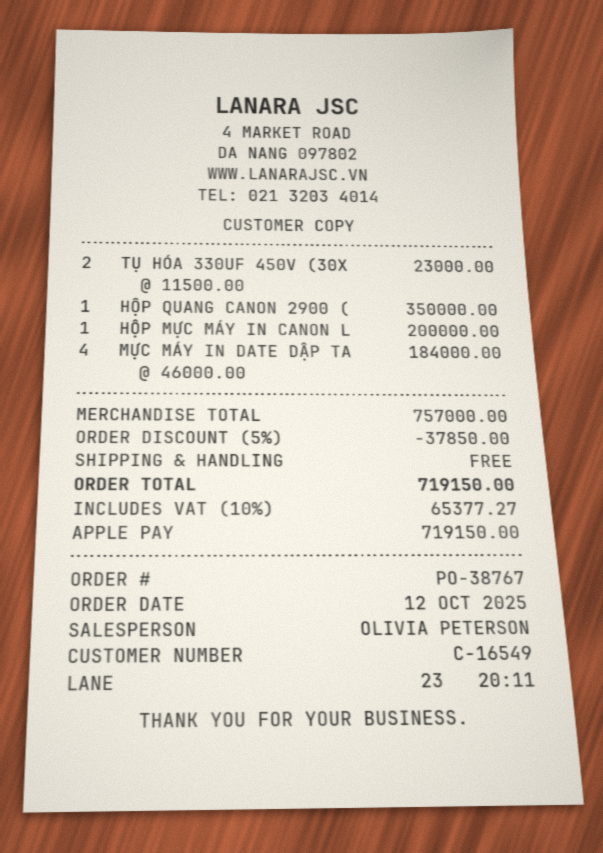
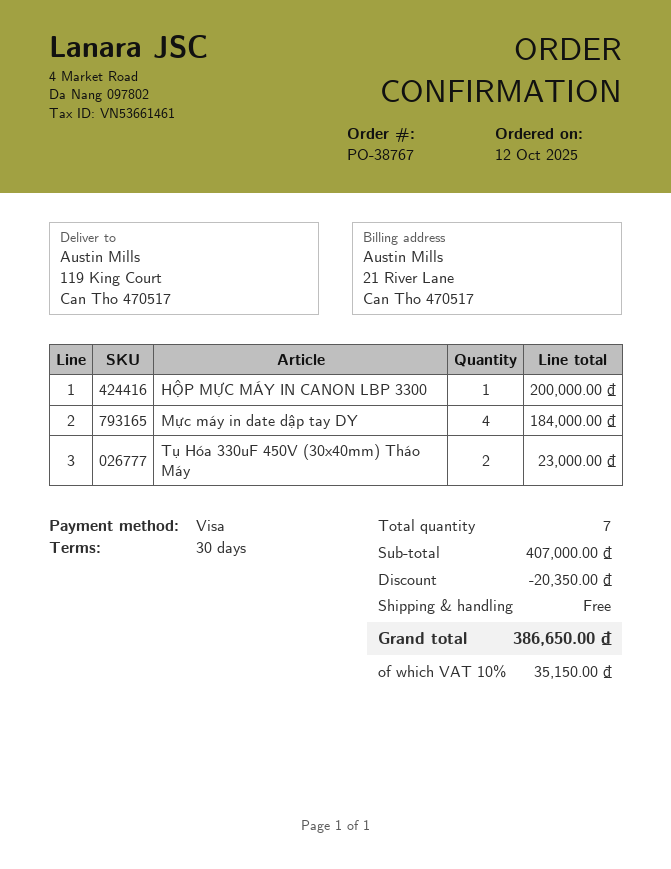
payment method: Apple Pay -> Visa
HỘP QUANG CANON 2900 (: 1 for 350000.00 -> none
subtotal: 757000.00 -> 407000.00
discount: 37850.00 -> 20350.00
tax: 10% = 65377.27 -> 10% = 35150.00
total: 719150.00 -> 386650.00

